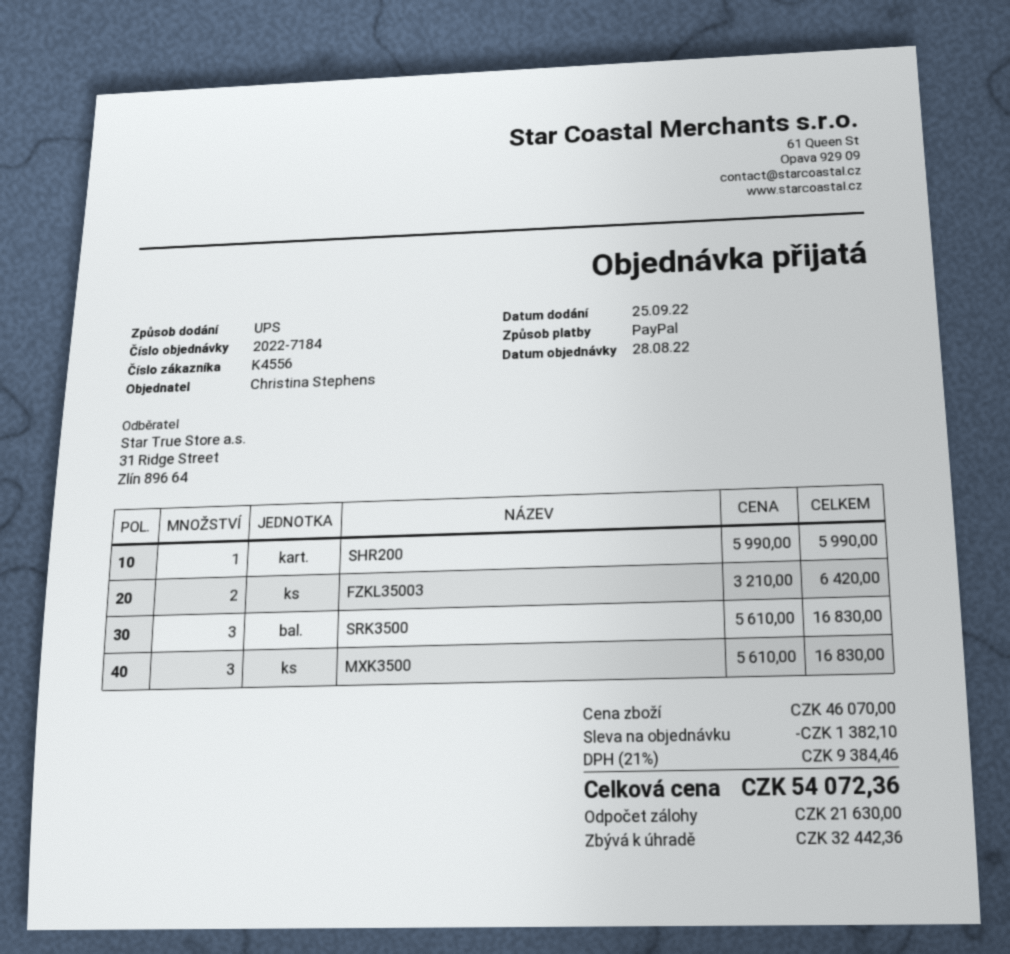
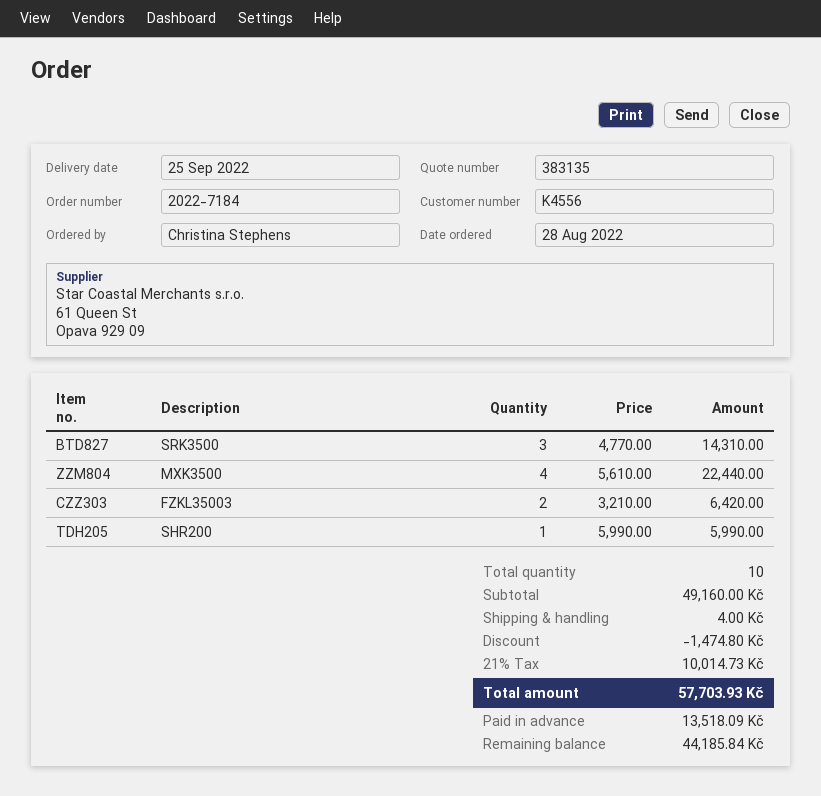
SRK3500: 3 x 5610.00 = 16830.00 -> 3 x 4770.00 = 14310.00
MXK3500: 3 x 5610.00 = 16830.00 -> 4 x 5610.00 = 22440.00
subtotal: 46070.00 -> 49160.00
discount: 1382.10 -> 1474.80
shipping: none -> 4.00
tax: 21% = 9384.46 -> 21% = 10014.73
total: 54072.36 -> 57703.93
deposit: 21630.00 -> 13518.09
balance: 32442.36 -> 44185.84

